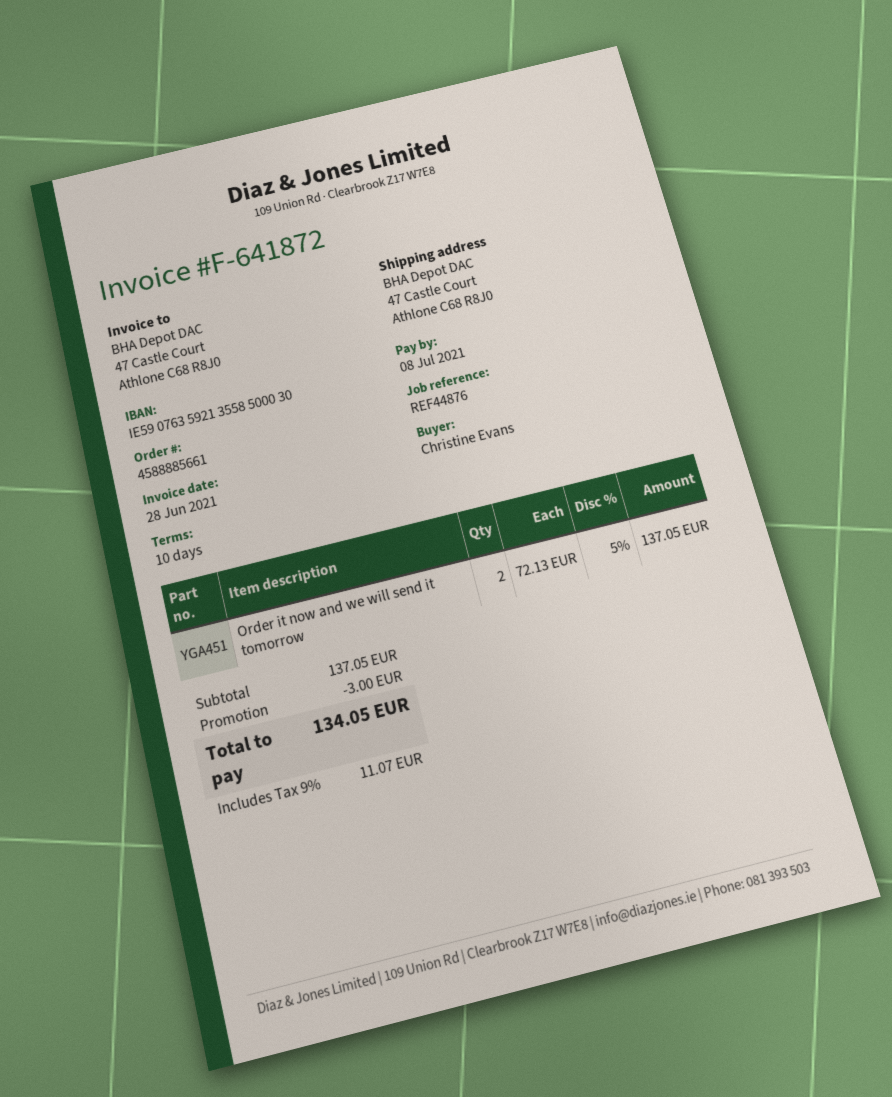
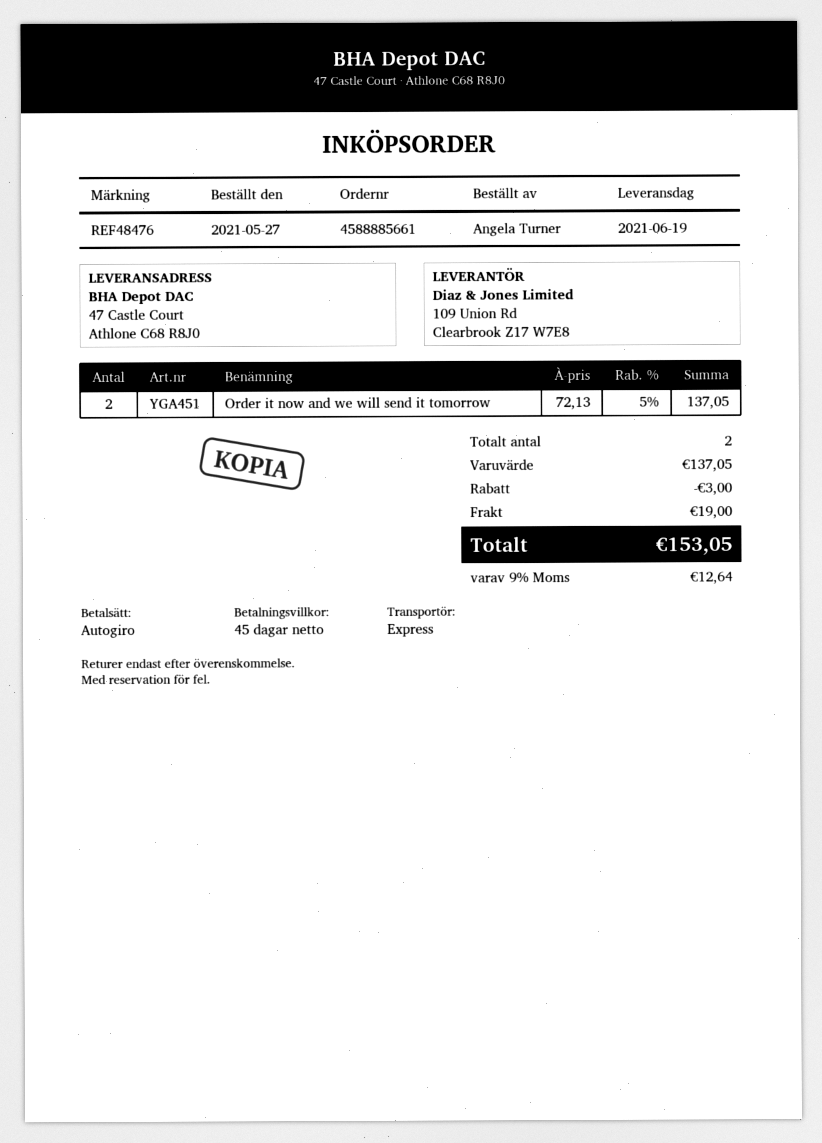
payment terms: 10 days -> 45 days
reference: REF44876 -> REF48476
ordered by: Christine Evans -> Angela Turner
shipping: none -> 19.00
tax: 9% = 11.07 -> 9% = 12.64
total: 134.05 -> 153.05

